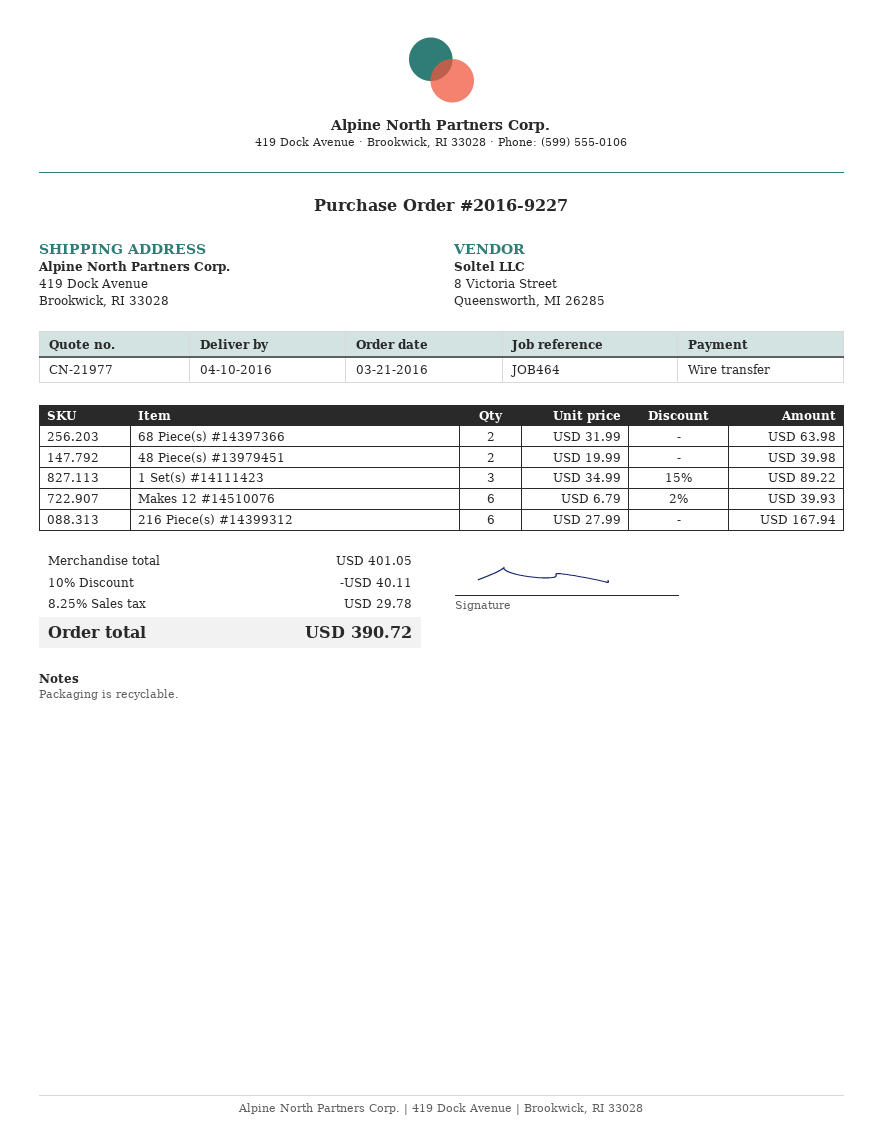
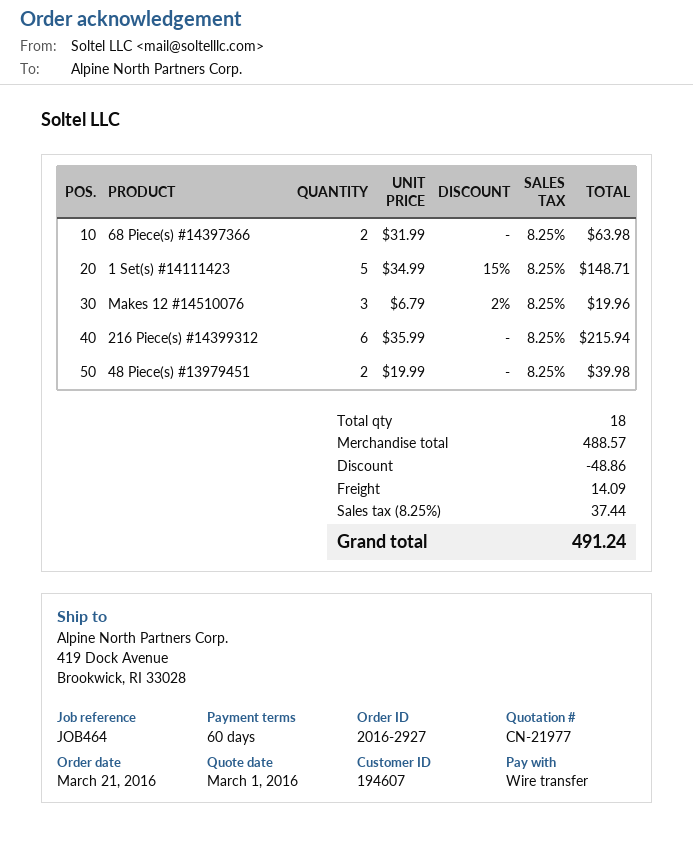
order number: 2016-9227 -> 2016-2927
1 Set(s) #14111423: 3 x 34.99 - 15% = 89.22 -> 5 x 34.99 - 15% = 148.71
Makes 12 #14510076: 6 x 6.79 - 2% = 39.93 -> 3 x 6.79 - 2% = 19.96
216 Piece(s) #14399312: 6 x 27.99 = 167.94 -> 6 x 35.99 = 215.94
subtotal: 401.05 -> 488.57
discount: 40.11 -> 48.86
shipping: none -> 14.09
tax: 8.25% = 29.78 -> 8.25% = 37.44
total: 390.72 -> 491.24

